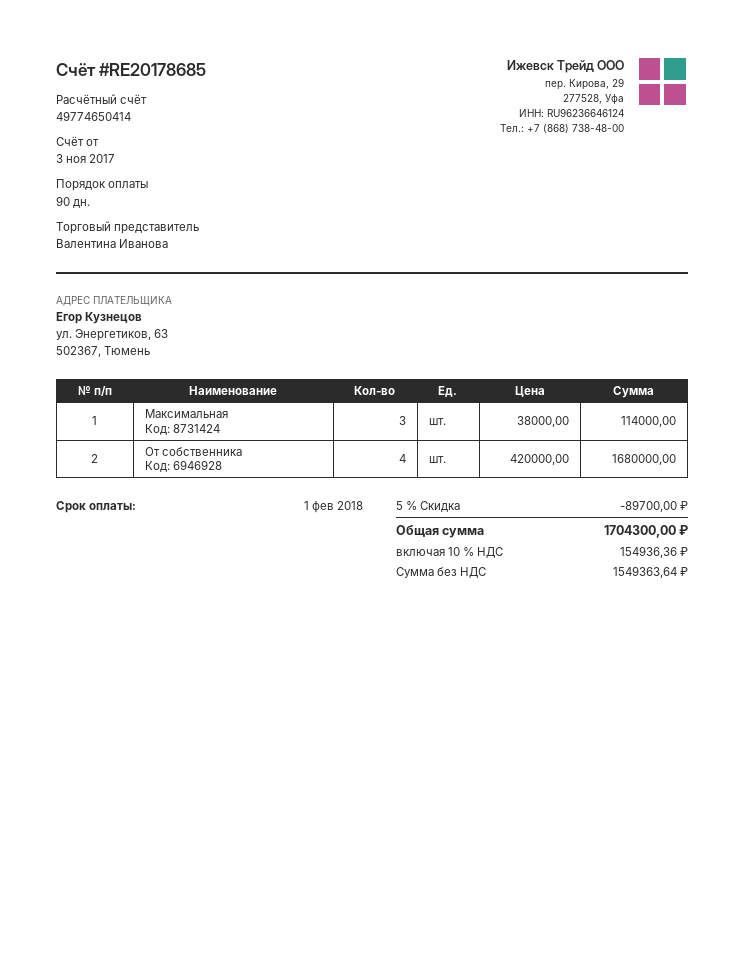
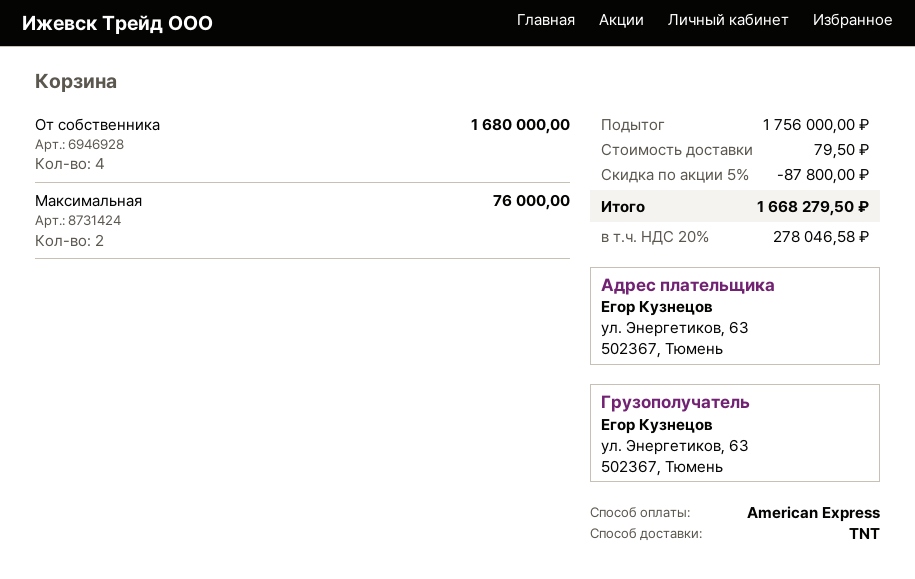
Максимальная: 3 for 114000.00 -> 2 for 76000.00
discount: 5% = 89700.00 -> 5% = 87800.00
shipping: none -> 79.50
tax: 10% = 154936.36 -> 20% = 278046.58
total: 1704300.00 -> 1668279.50

